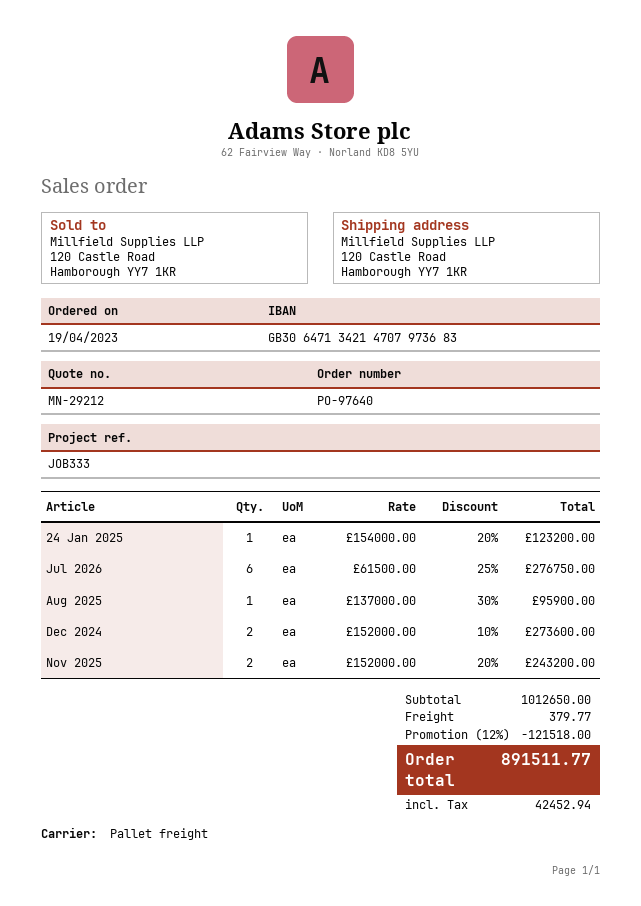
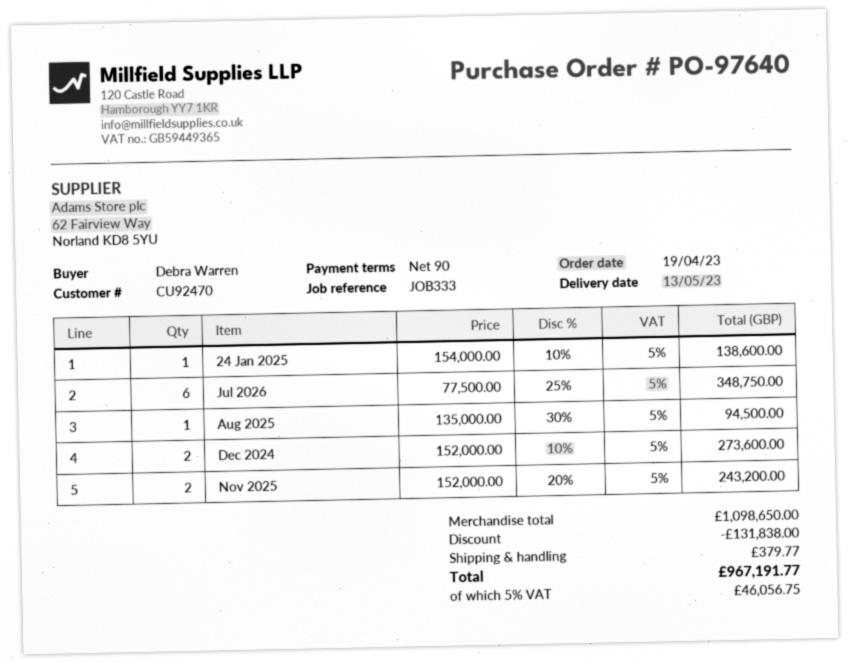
24 Jan 2025: 1 x 154000.00 - 20% = 123200.00 -> 1 x 154000.00 - 10% = 138600.00
Jul 2026: 6 x 61500.00 - 25% = 276750.00 -> 6 x 77500.00 - 25% = 348750.00
Aug 2025: 1 x 137000.00 - 30% = 95900.00 -> 1 x 135000.00 - 30% = 94500.00
subtotal: 1012650.00 -> 1098650.00
discount: 121518.00 -> 131838.00
tax: 42452.94 -> 46056.75
total: 891511.77 -> 967191.77

